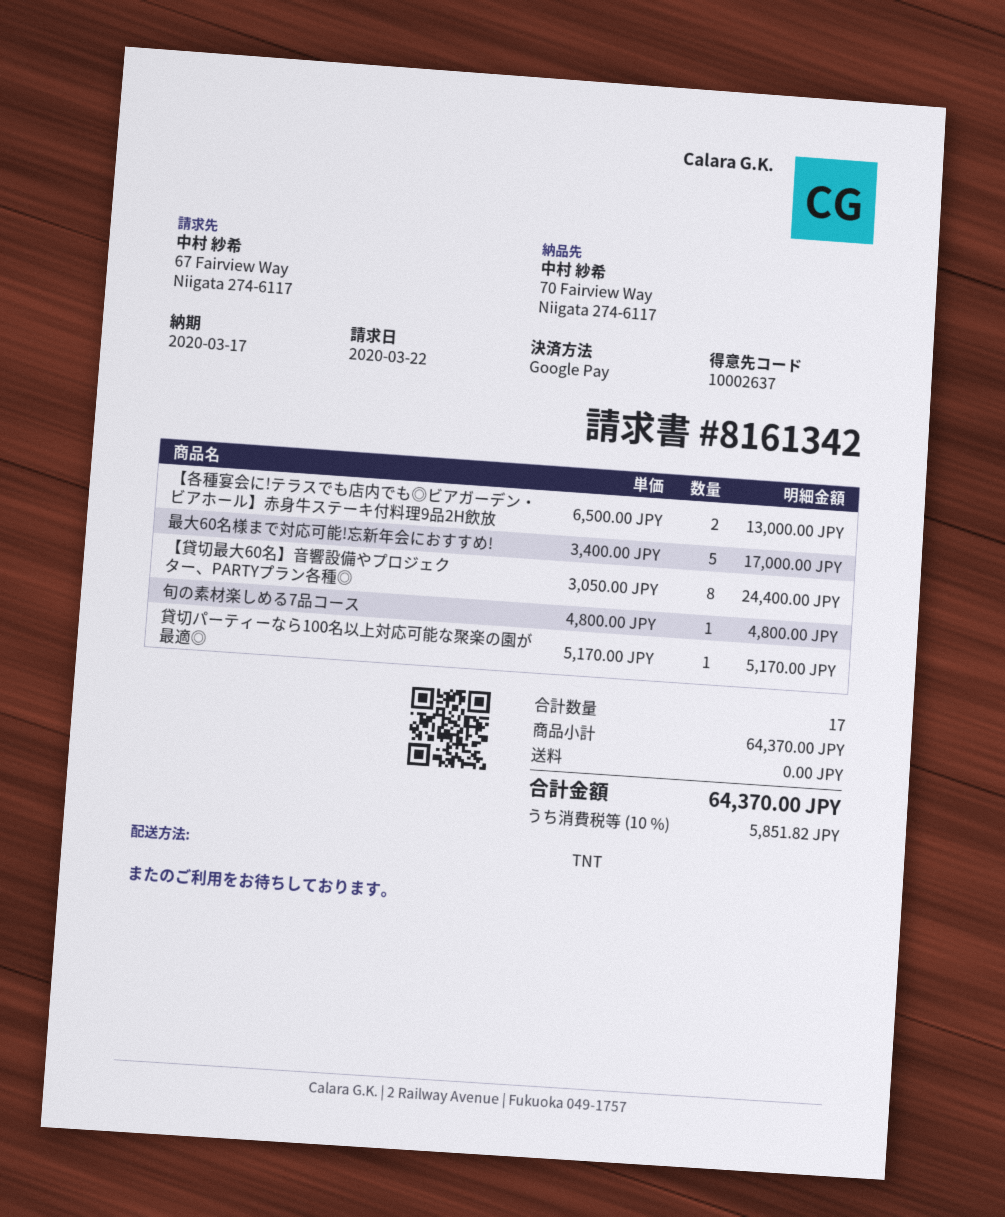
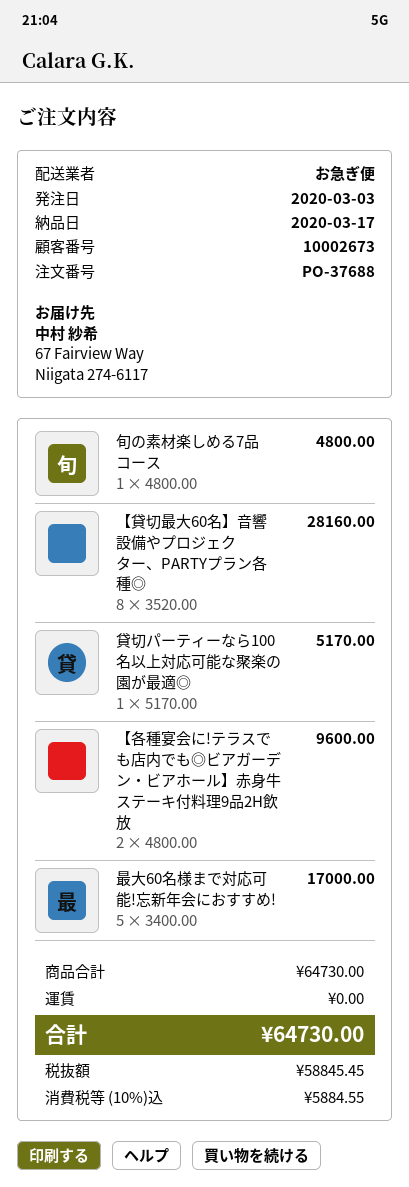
customer number: 10002637 -> 10002673
shipping method: TNT -> express
ship to: 70 Fairview Way, Niigata 274-6117 -> 67 Fairview Way, Niigata 274-6117
【各種宴会に!テラスでも店内でも◎ビアガーデン・ビアホール】赤身牛ステーキ付料理9品2H飲放: 2 x 6500.00 = 13000.00 -> 2 x 4800.00 = 9600.00
【貸切最大60名】音響設備やプロジェクター、PARTYプラン各種◎: 8 x 3050.00 = 24400.00 -> 8 x 3520.00 = 28160.00
subtotal: 64370.00 -> 64730.00
tax: 10% = 5851.82 -> 10% = 5884.55
total: 64370.00 -> 64730.00

